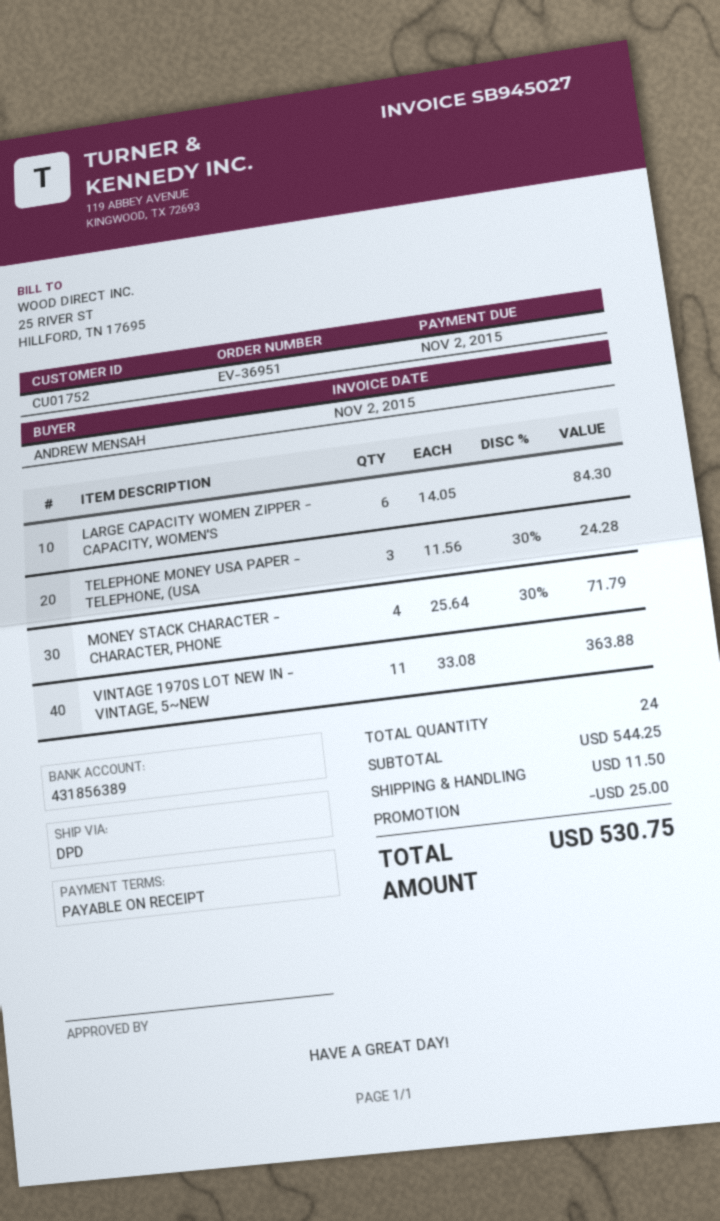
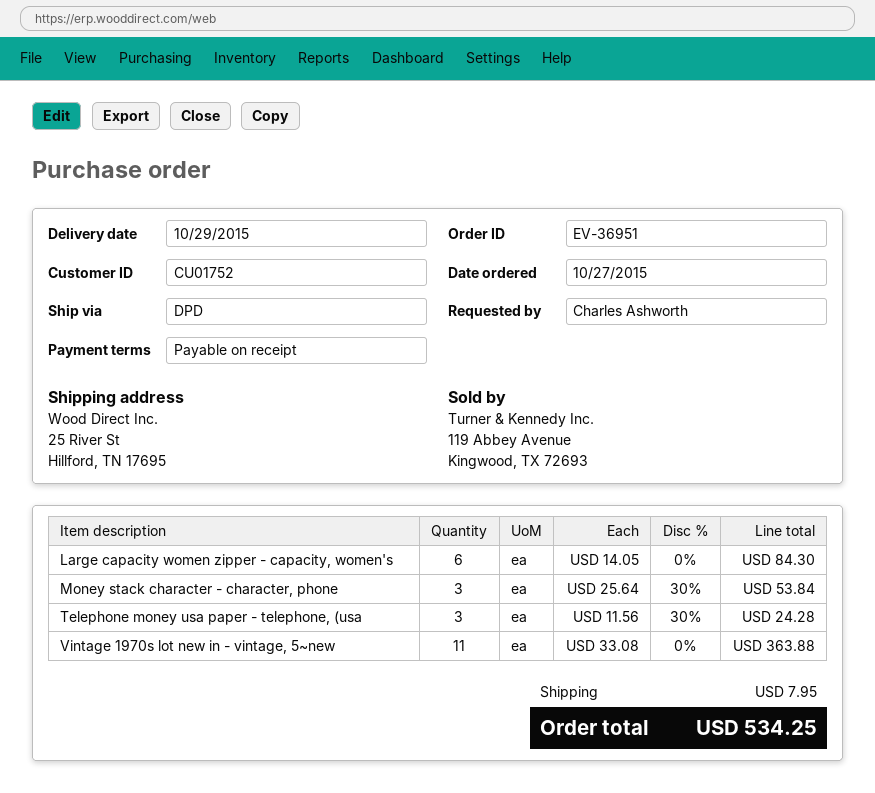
ordered by: ANDREW MENSAH -> Charles Ashworth
MONEY STACK CHARACTER - CHARACTER, PHONE: 4 x 25.64 - 30% = 71.79 -> 3 x 25.64 - 30% = 53.84
discount: 25.00 -> none
shipping: 11.50 -> 7.95
total: 530.75 -> 534.25

